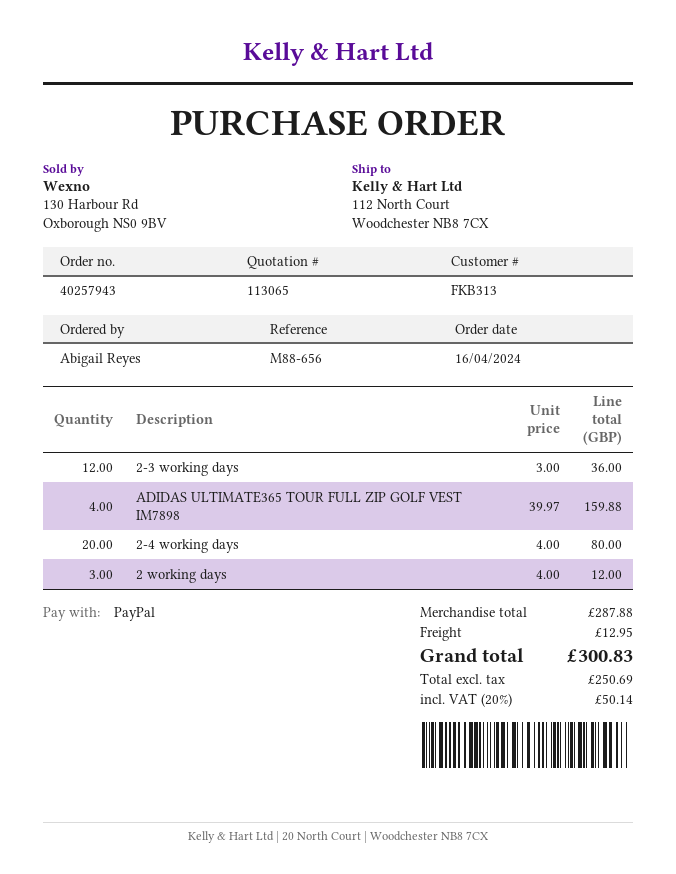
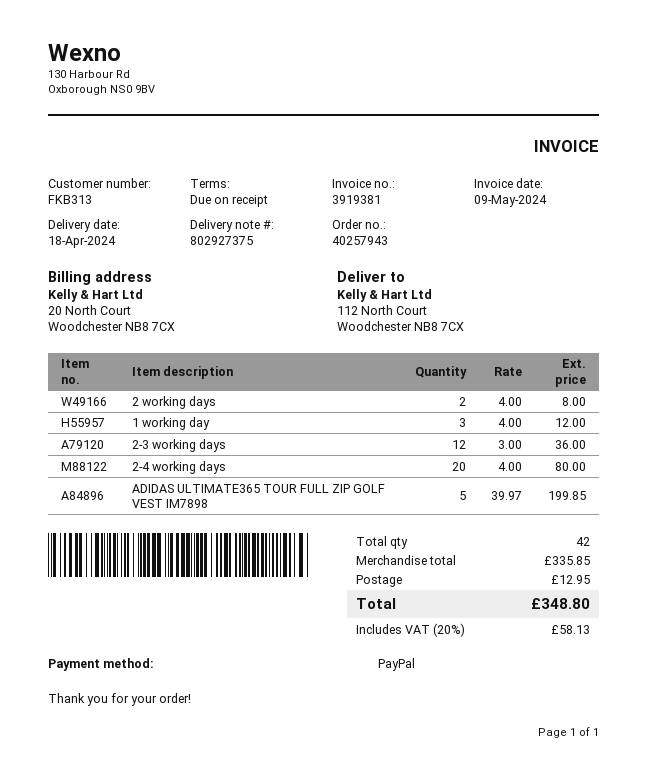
ADIDAS ULTIMATE365 TOUR FULL ZIP GOLF VEST IM7898: 4 x 39.97 = 159.88 -> 5 x 39.97 = 199.85
2 working days: 3 x 4.00 = 12.00 -> 2 x 4.00 = 8.00
1 working day: none -> 3 x 4.00 = 12.00
subtotal: 287.88 -> 335.85
tax: 20% = 50.14 -> 20% = 58.13
total: 300.83 -> 348.80

